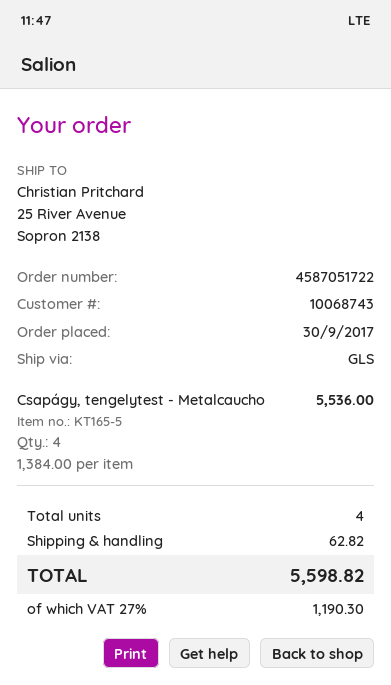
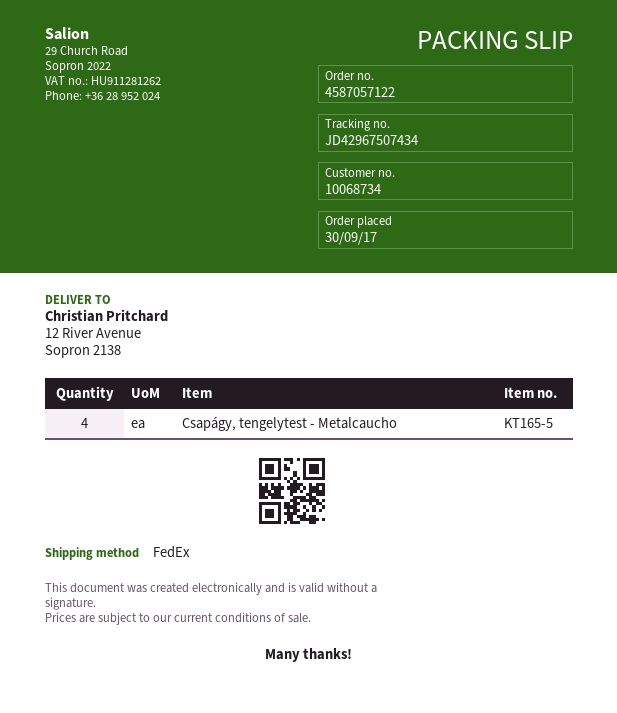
order number: 4587051722 -> 4587057122
customer number: 10068743 -> 10068734
shipping method: GLS -> FedEx
ship to: 25 River Avenue, Sopron 2138 -> 12 River Avenue, Sopron 2138

